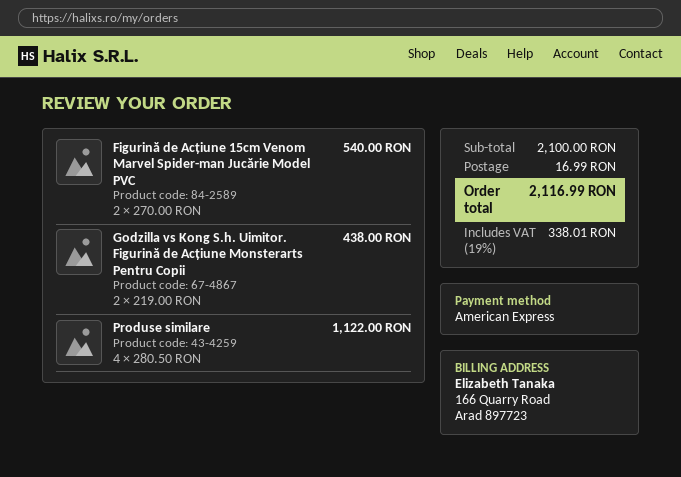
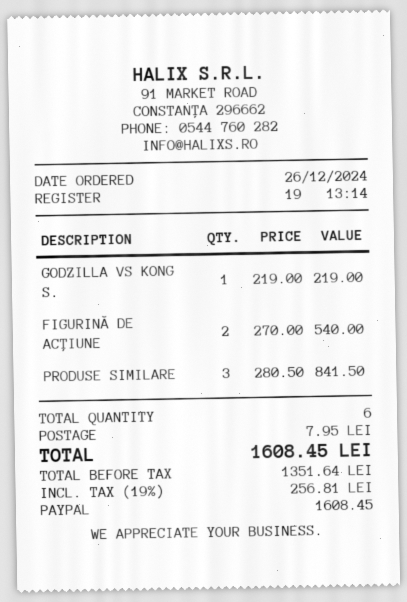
payment method: American Express -> PayPal
Godzilla vs Kong S.h. Uimitor. Figurină de Acțiune Monsterarts Pentru Copii: 2 x 219.00 = 438.00 -> 1 x 219.00 = 219.00
Produse similare: 4 x 280.50 = 1122.00 -> 3 x 280.50 = 841.50
shipping: 16.99 -> 7.95
tax: 19% = 338.01 -> 19% = 256.81
total: 2116.99 -> 1608.45

